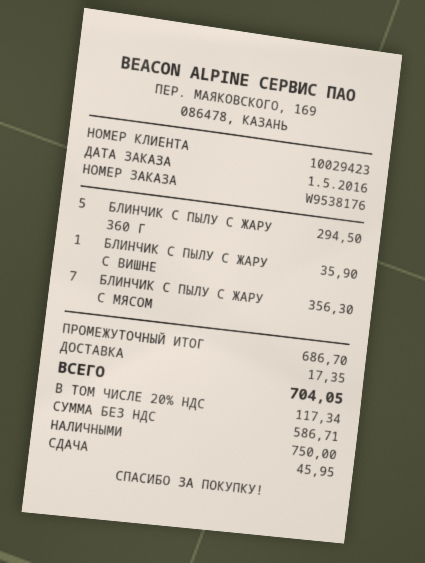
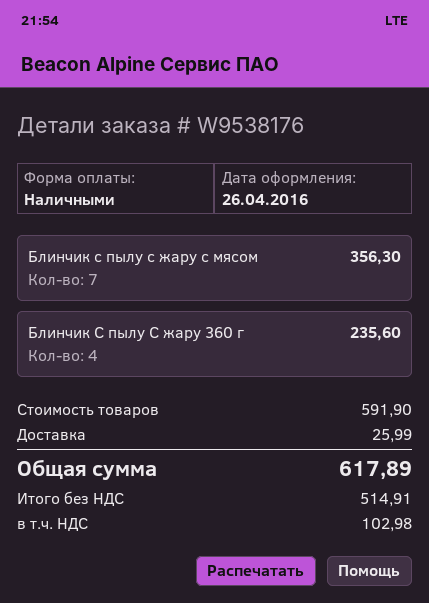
order date: 2016-05-01 -> 2016-04-26
БЛИНЧИК С ПЫЛУ С ЖАРУ 360 Г: 5 for 294.50 -> 4 for 235.60
БЛИНЧИК С ПЫЛУ С ЖАРУ С ВИШНЕ: 1 for 35.90 -> none
subtotal: 686.70 -> 591.90
shipping: 17.35 -> 25.99
net: 586.71 -> 514.91
tax: 117.34 -> 102.98
total: 704.05 -> 617.89

